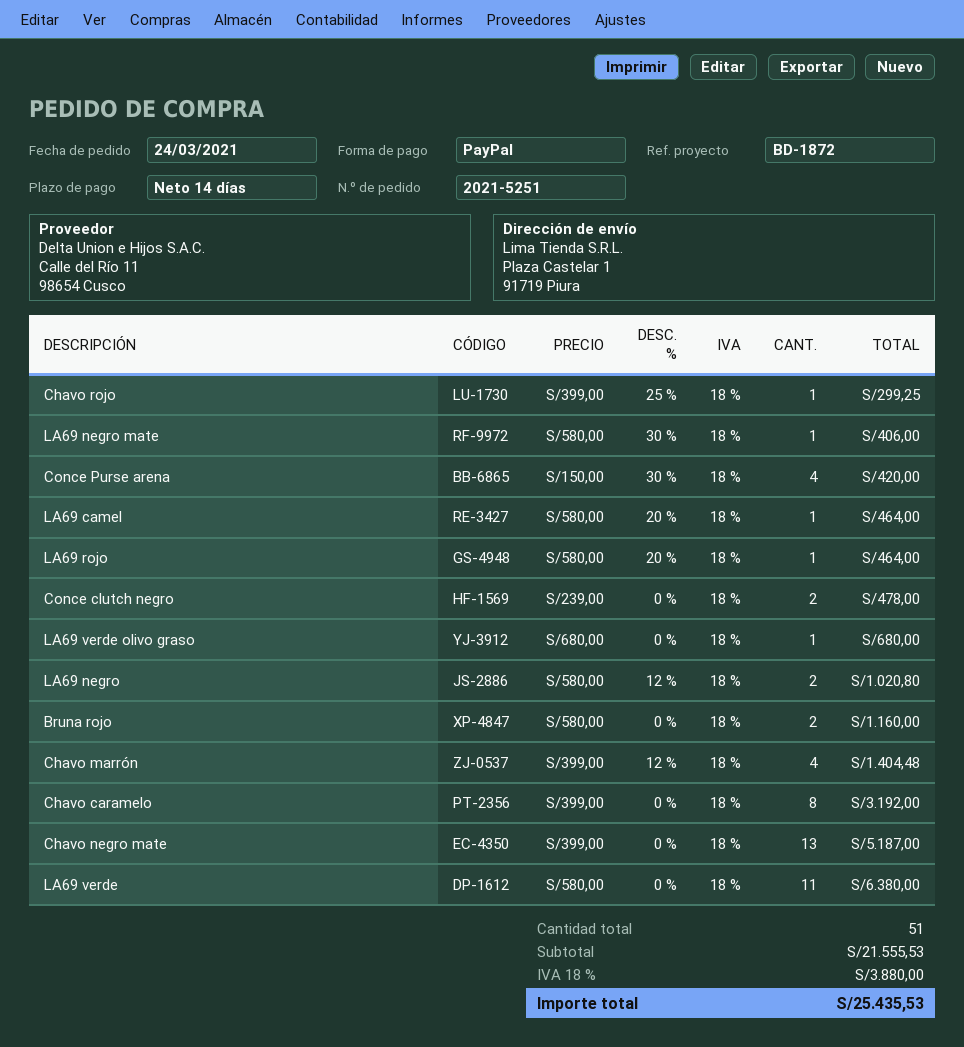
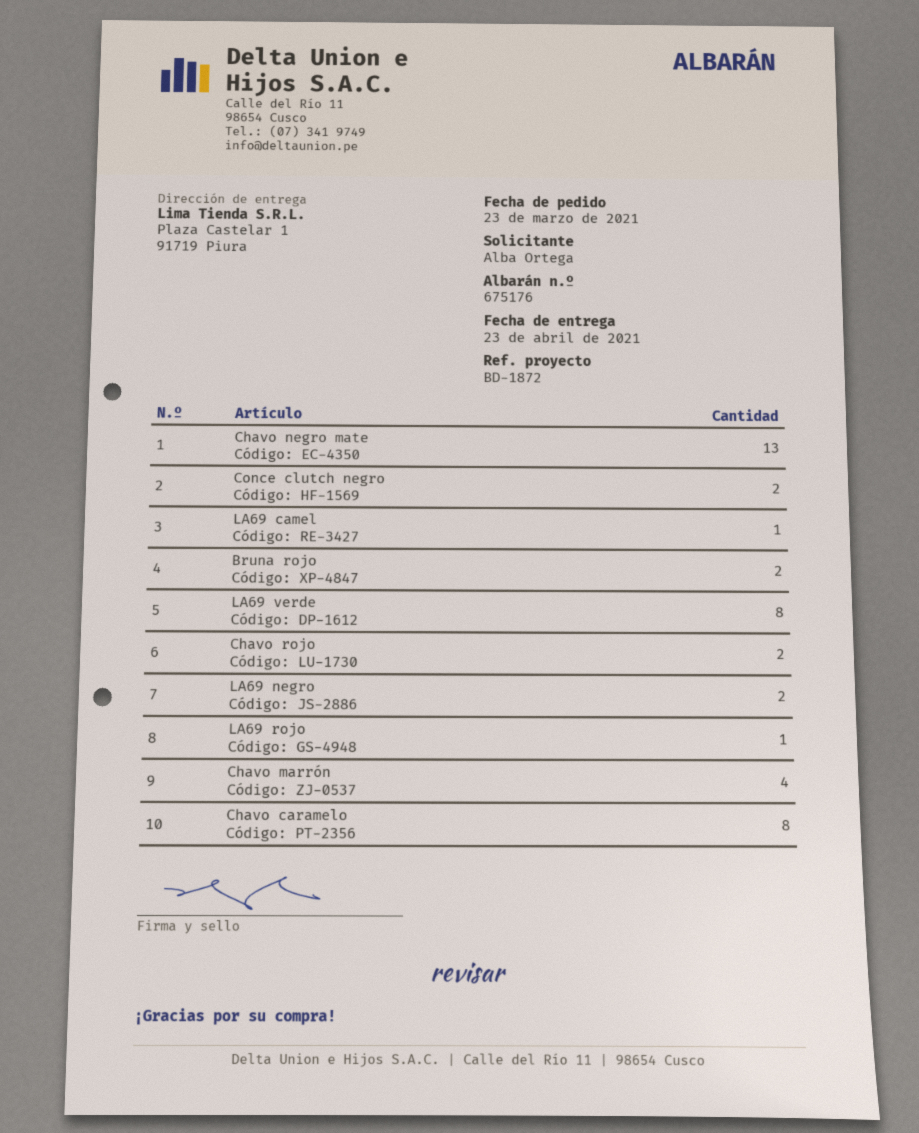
order date: 2021-03-24 -> 2021-03-23
Chavo rojo: 1 -> 2
LA69 negro mate: 1 -> none
Conce Purse arena: 4 -> none
LA69 verde olivo graso: 1 -> none
LA69 verde: 11 -> 8

